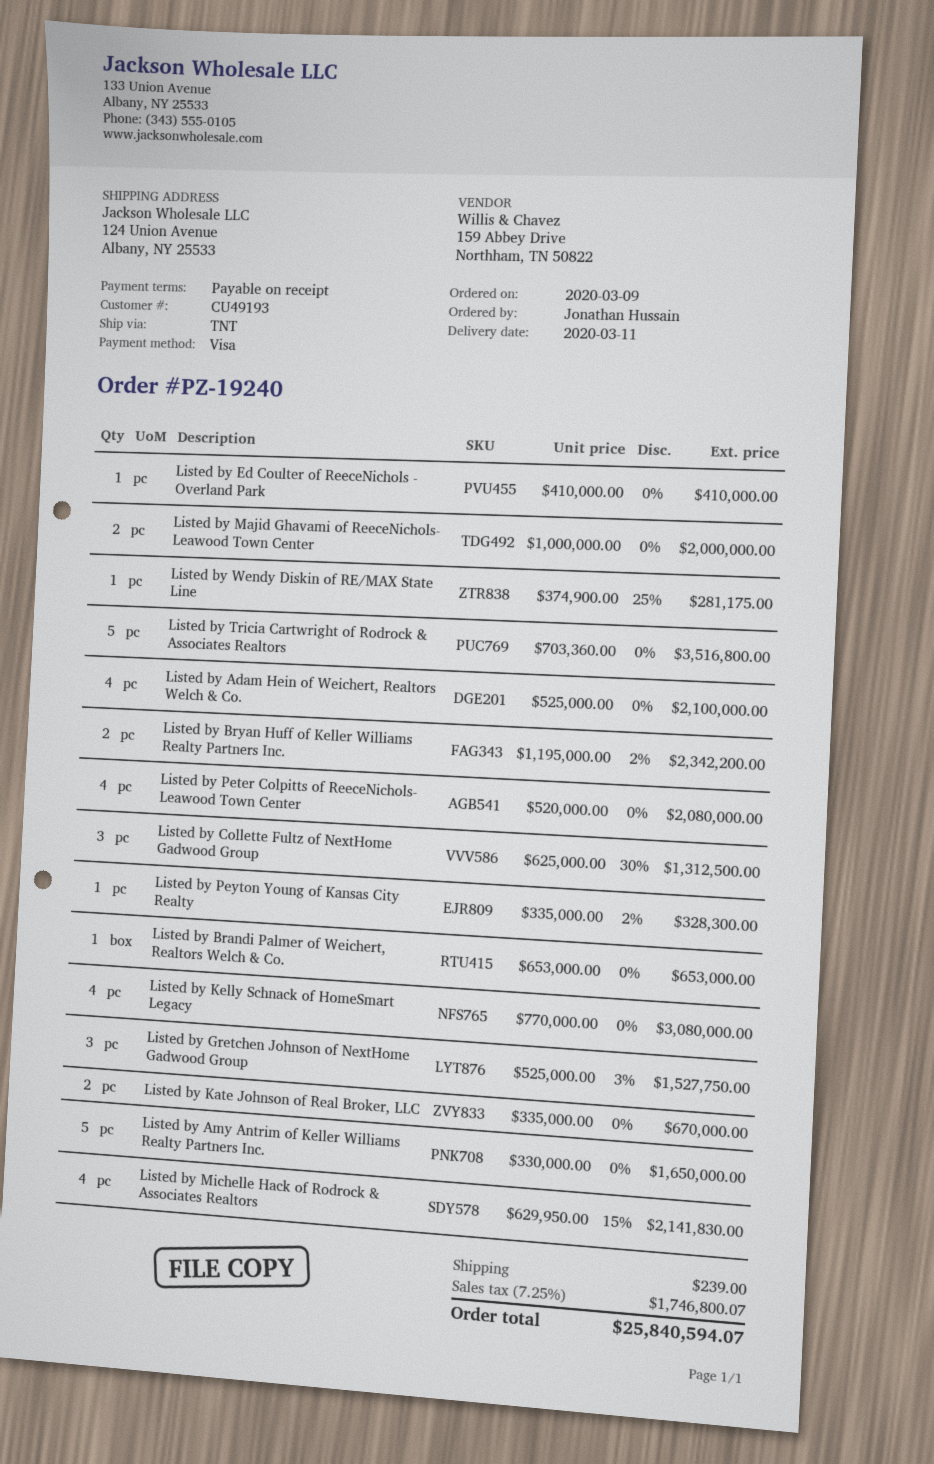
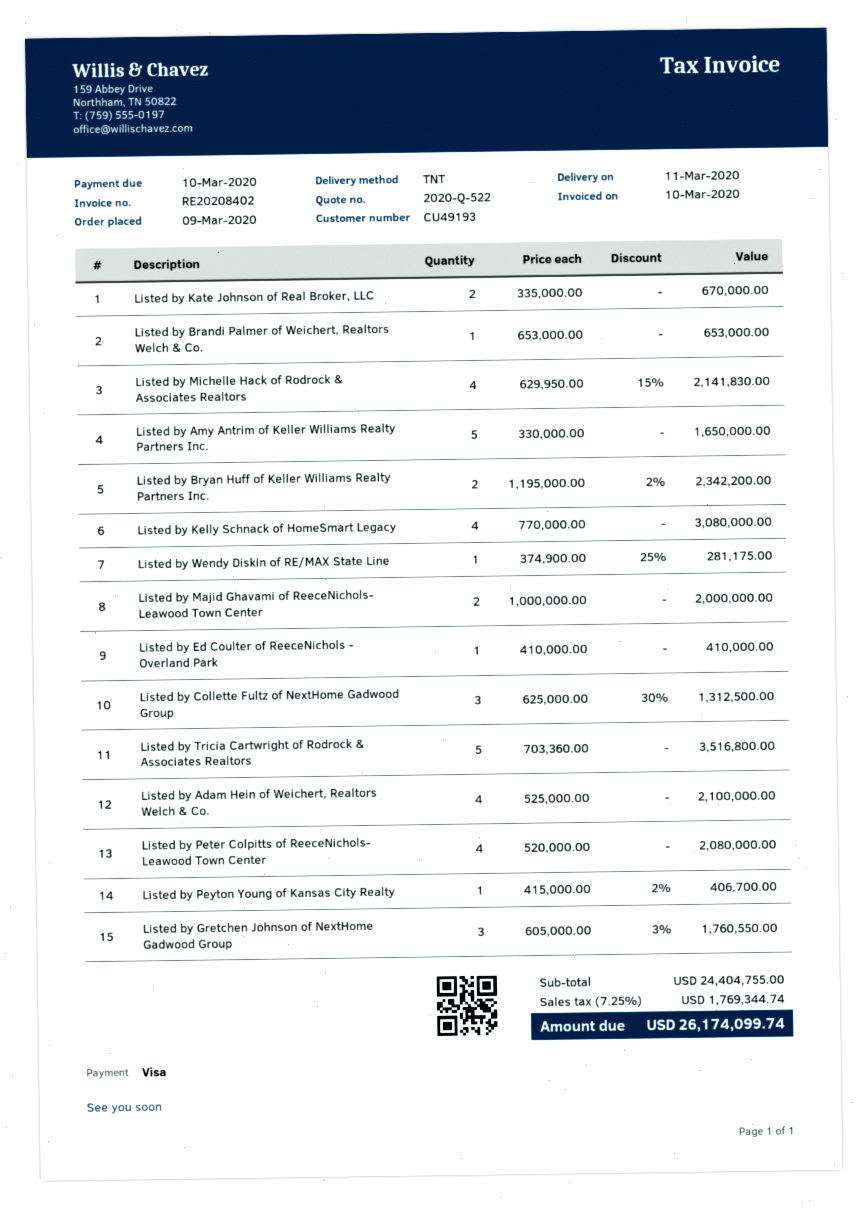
Listed by Peyton Young of Kansas City Realty: 1 x 335000.00 - 2% = 328300.00 -> 1 x 415000.00 - 2% = 406700.00
Listed by Gretchen Johnson of NextHome Gadwood Group: 3 x 525000.00 - 3% = 1527750.00 -> 3 x 605000.00 - 3% = 1760550.00
shipping: 239.00 -> none
tax: 7.25% = 1746800.07 -> 7.25% = 1769344.74
total: 25840594.07 -> 26174099.74

